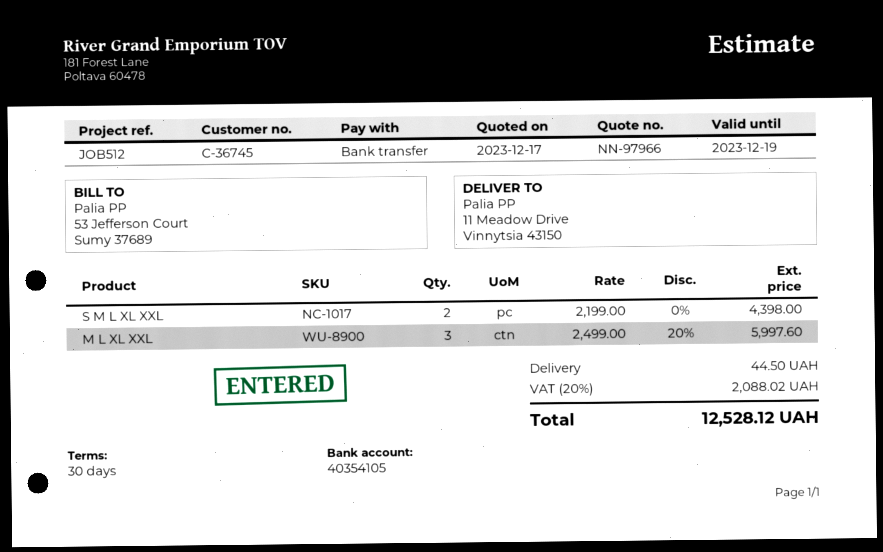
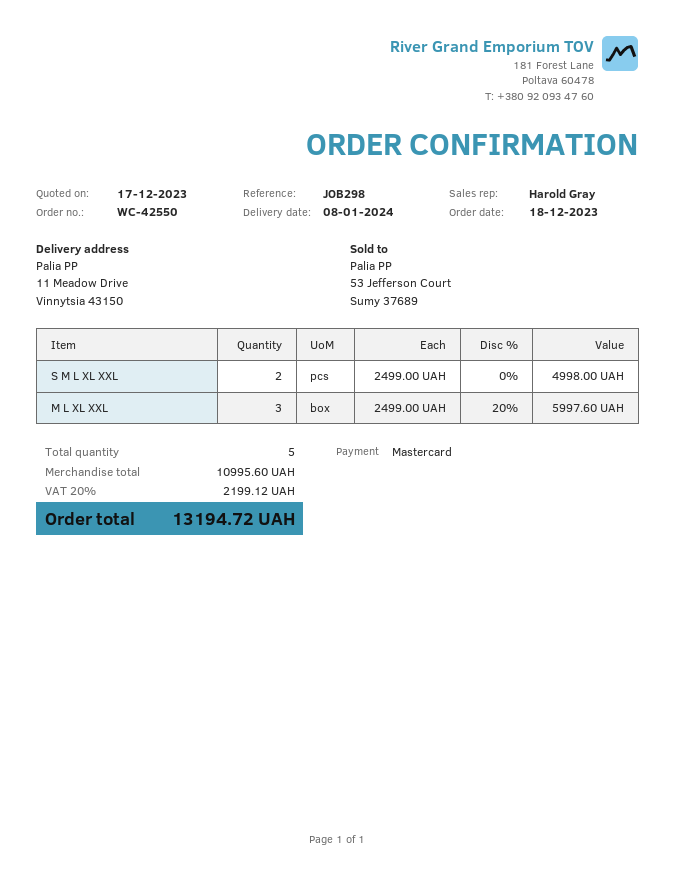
reference: JOB512 -> JOB298
payment method: bank transfer -> Mastercard
S M L XL XXL: 2 x 2199.00 = 4398.00 -> 2 x 2499.00 = 4998.00
shipping: 44.50 -> none
tax: 20% = 2088.02 -> 20% = 2199.12
total: 12528.12 -> 13194.72

